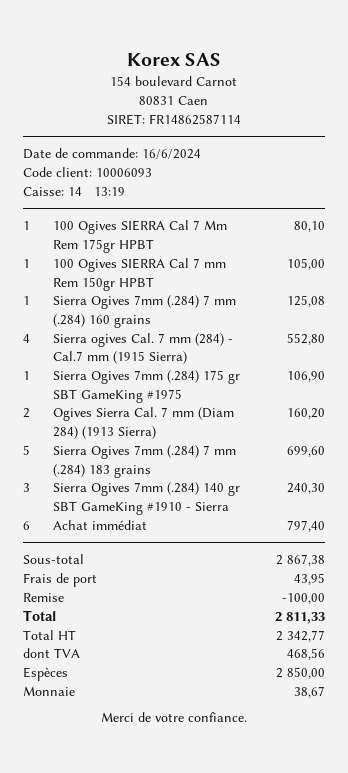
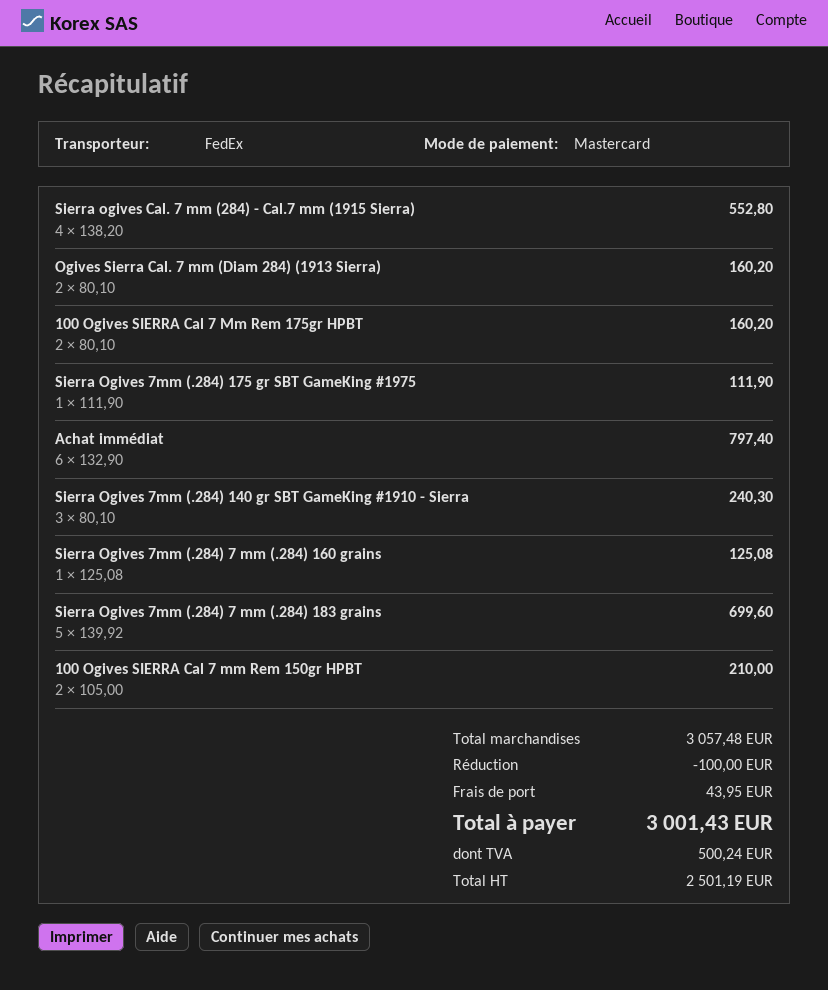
payment method: cash -> Mastercard
100 Ogives SIERRA Cal 7 Mm Rem 175gr HPBT: 1 for 80.10 -> 2 for 160.20
100 Ogives SIERRA Cal 7 mm Rem 150gr HPBT: 1 for 105.00 -> 2 for 210.00
Sierra Ogives 7mm (.284) 175 gr SBT GameKing #1975: 1 for 106.90 -> 1 for 111.90
subtotal: 2867.38 -> 3057.48
net: 2342.77 -> 2501.19
tax: 468.56 -> 500.24
total: 2811.33 -> 3001.43

